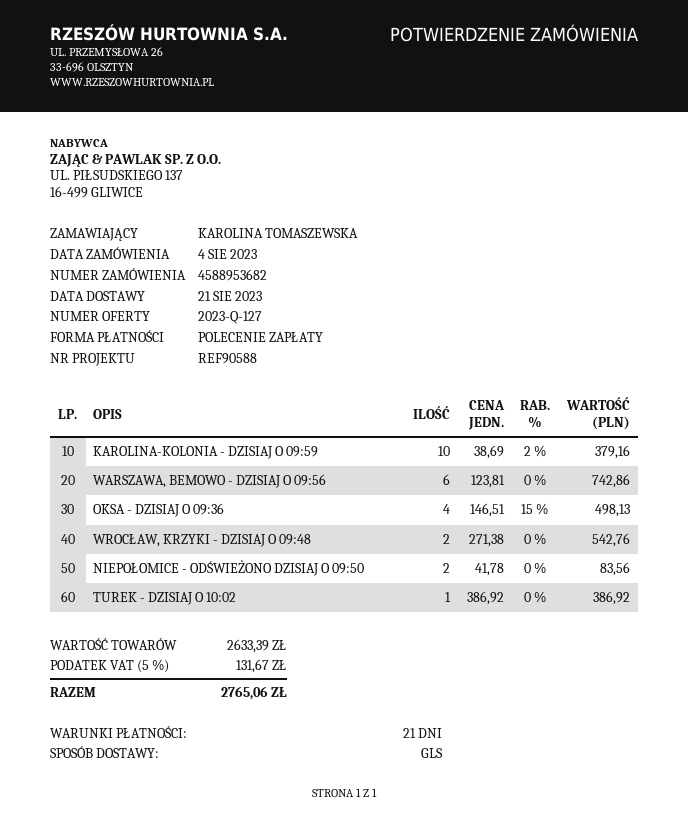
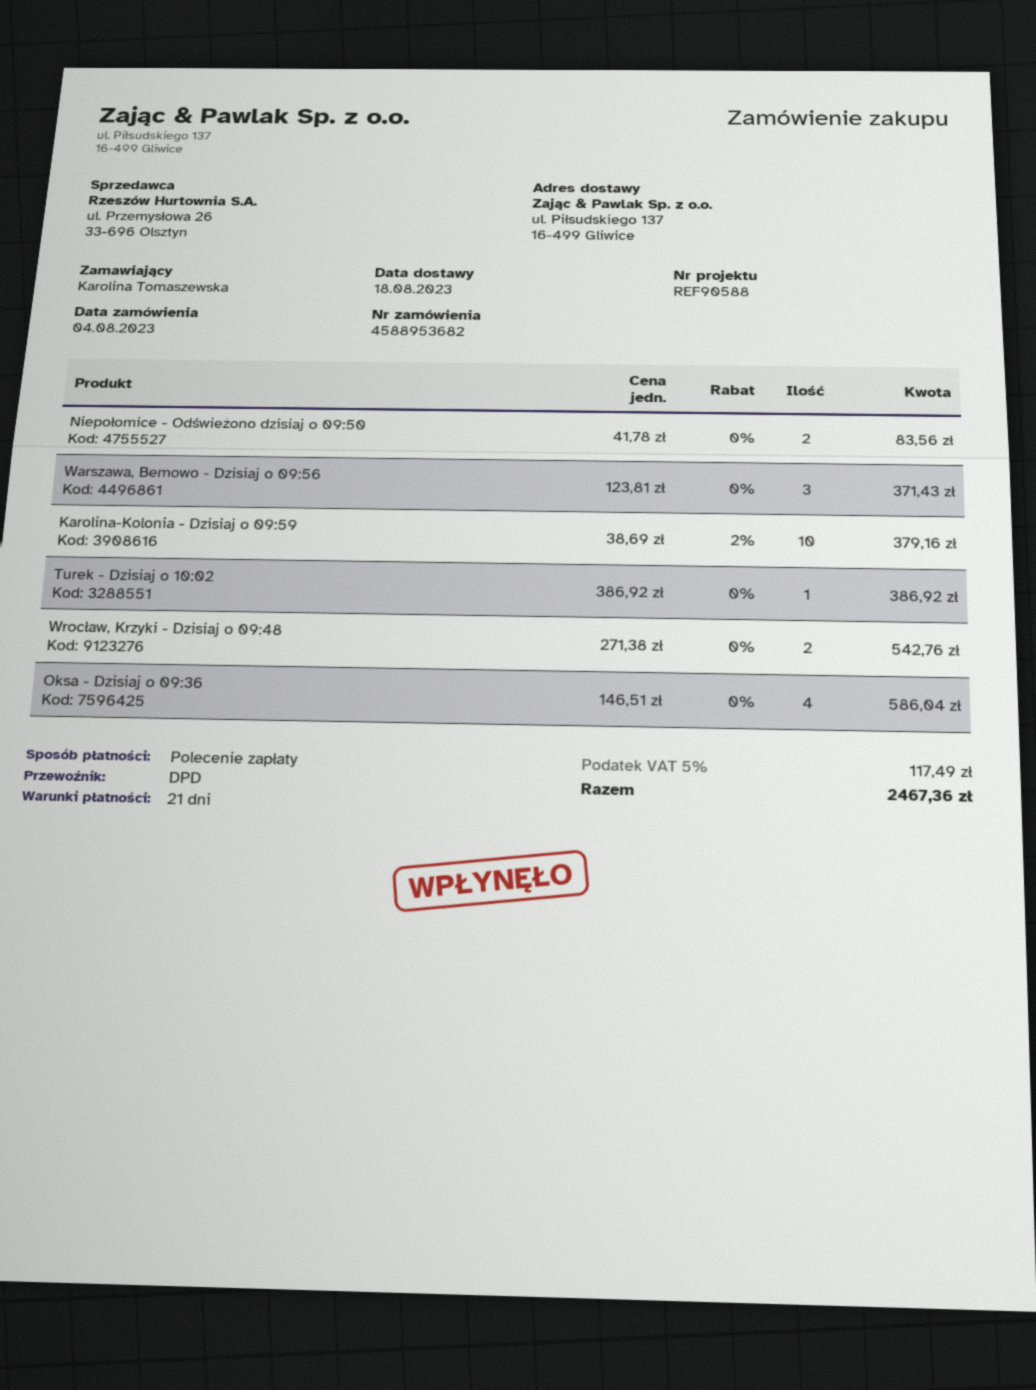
delivery date: 2023-08-21 -> 2023-08-18
shipping method: GLS -> DPD
WARSZAWA, BEMOWO - DZISIAJ O 09:56: 6 x 123.81 = 742.86 -> 3 x 123.81 = 371.43
OKSA - DZISIAJ O 09:36: 4 x 146.51 - 15% = 498.13 -> 4 x 146.51 = 586.04
tax: 5% = 131.67 -> 5% = 117.49
total: 2765.06 -> 2467.36

